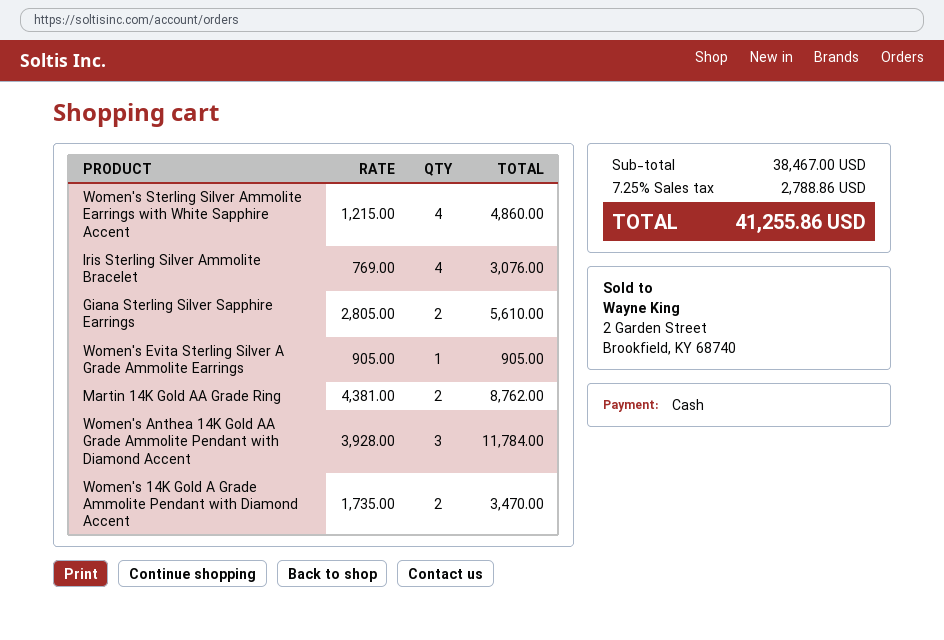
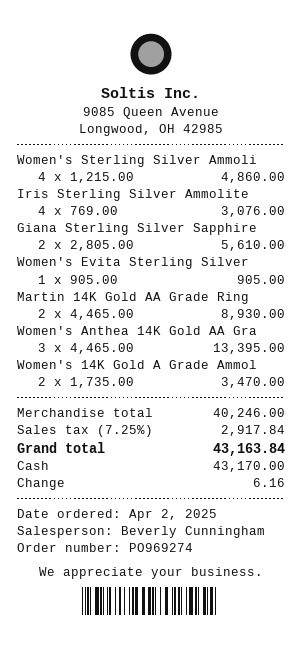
Martin 14K Gold AA Grade Ring: 2 x 4381.00 = 8762.00 -> 2 x 4465.00 = 8930.00
Women's Anthea 14K Gold AA Grade Ammolite Pendant with Diamond Accent: 3 x 3928.00 = 11784.00 -> 3 x 4465.00 = 13395.00
subtotal: 38467.00 -> 40246.00
tax: 7.25% = 2788.86 -> 7.25% = 2917.84
total: 41255.86 -> 43163.84

